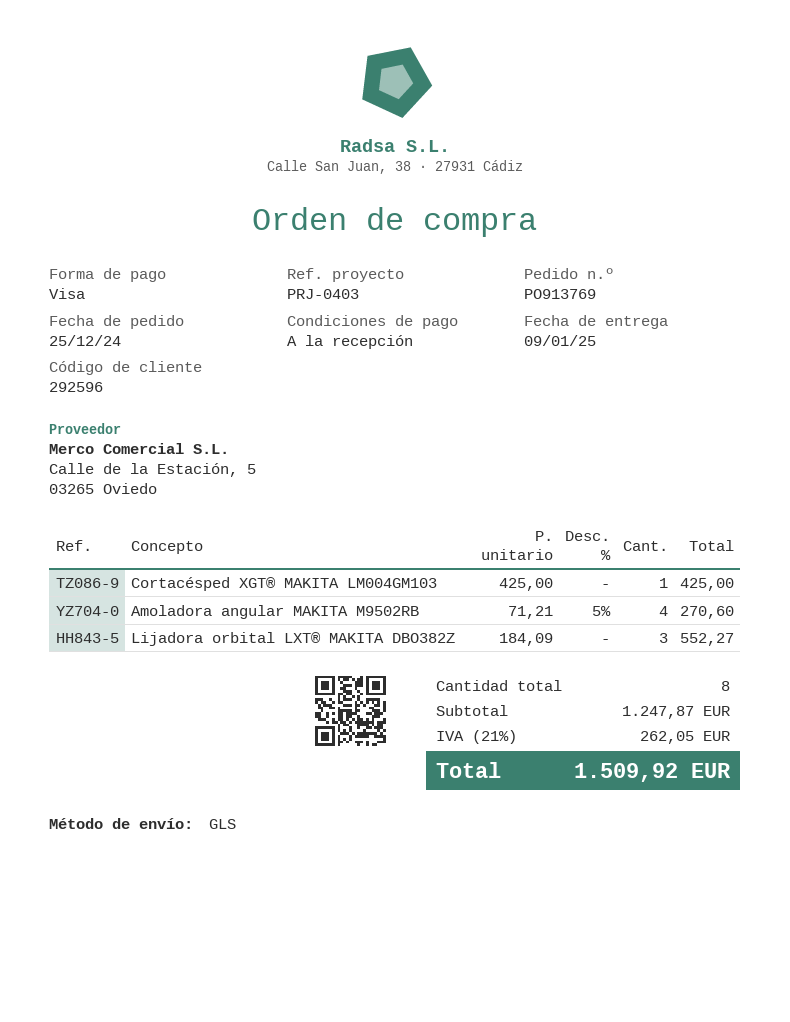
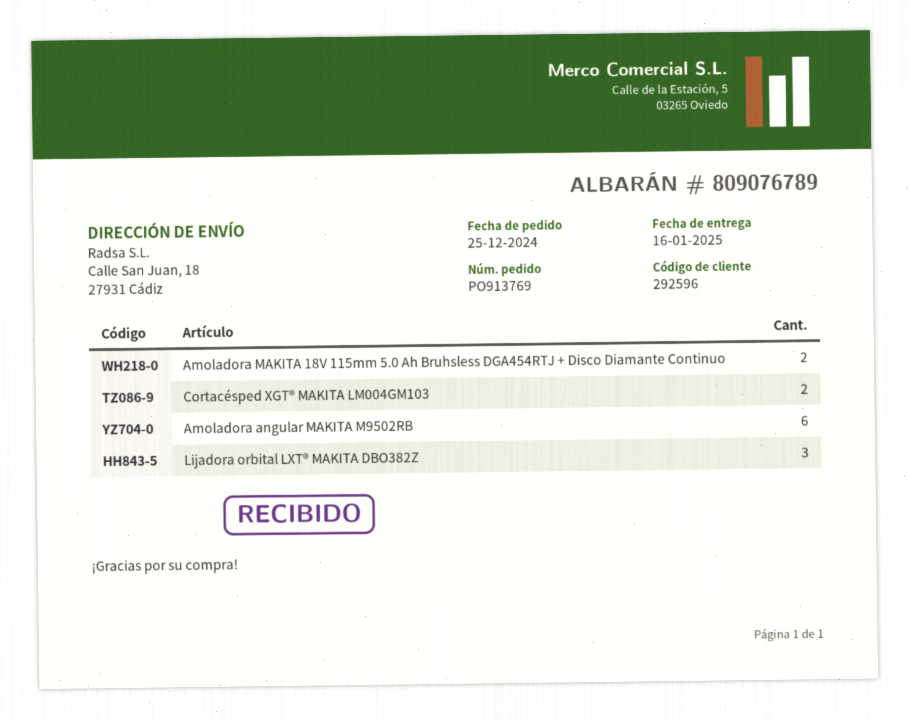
delivery date: 2025-01-09 -> 2025-01-16
Cortacésped XGT® MAKITA LM004GM103: 1 -> 2
Amoladora angular MAKITA M9502RB: 4 -> 6
Amoladora MAKITA 18V 115mm 5.0 Ah Bruhsless DGA454RTJ + Disco Diamante Continuo: none -> 2

